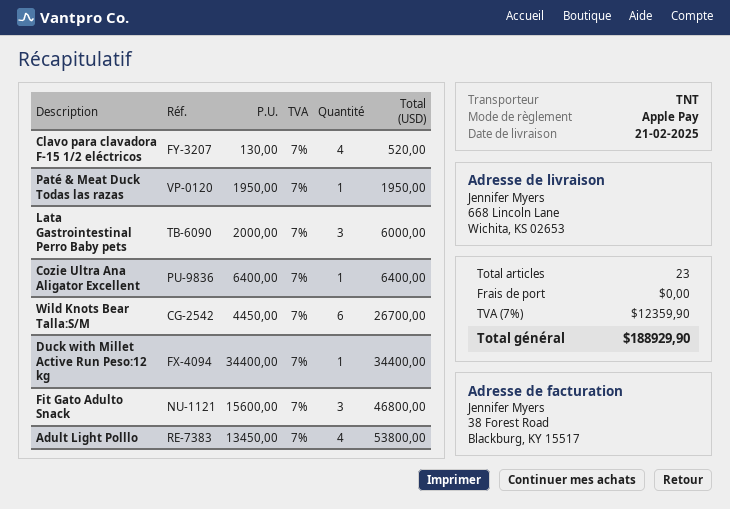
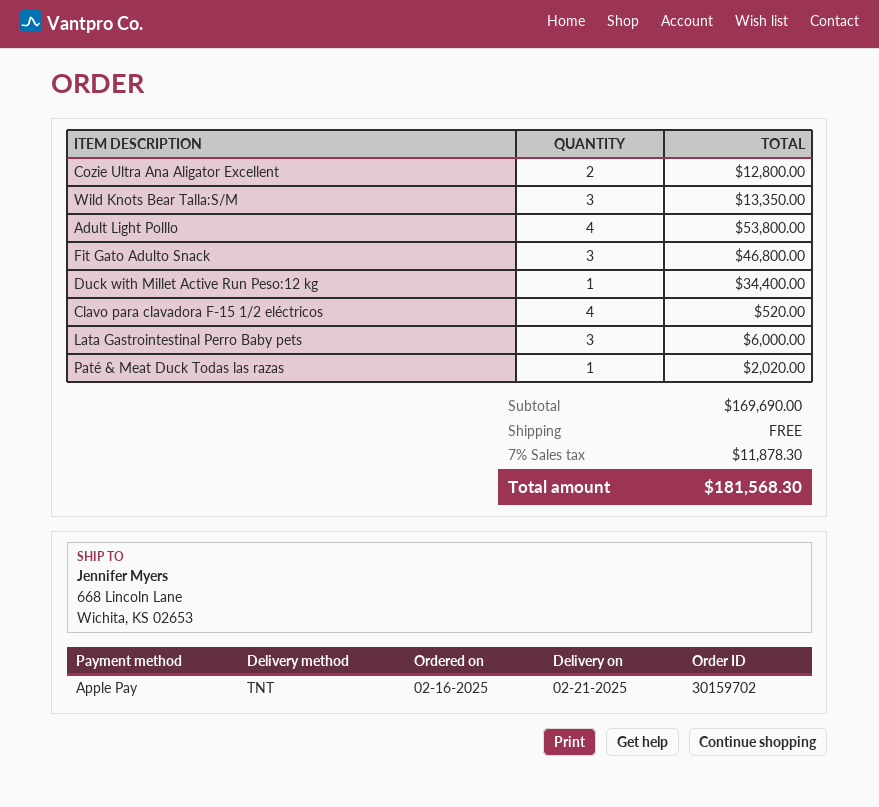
Paté & Meat Duck Todas las razas: 1 for 1950.00 -> 1 for 2020.00
Cozie Ultra Ana Aligator Excellent: 1 for 6400.00 -> 2 for 12800.00
Wild Knots Bear Talla:S/M: 6 for 26700.00 -> 3 for 13350.00
tax: 7% = 12359.90 -> 7% = 11878.30
total: 188929.90 -> 181568.30

